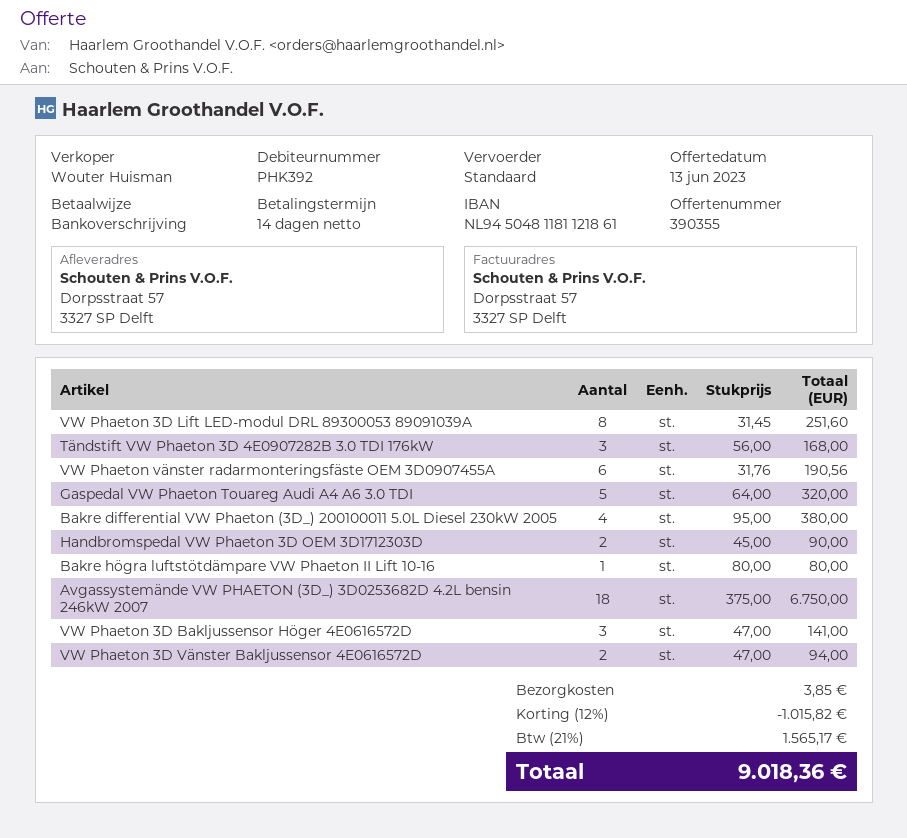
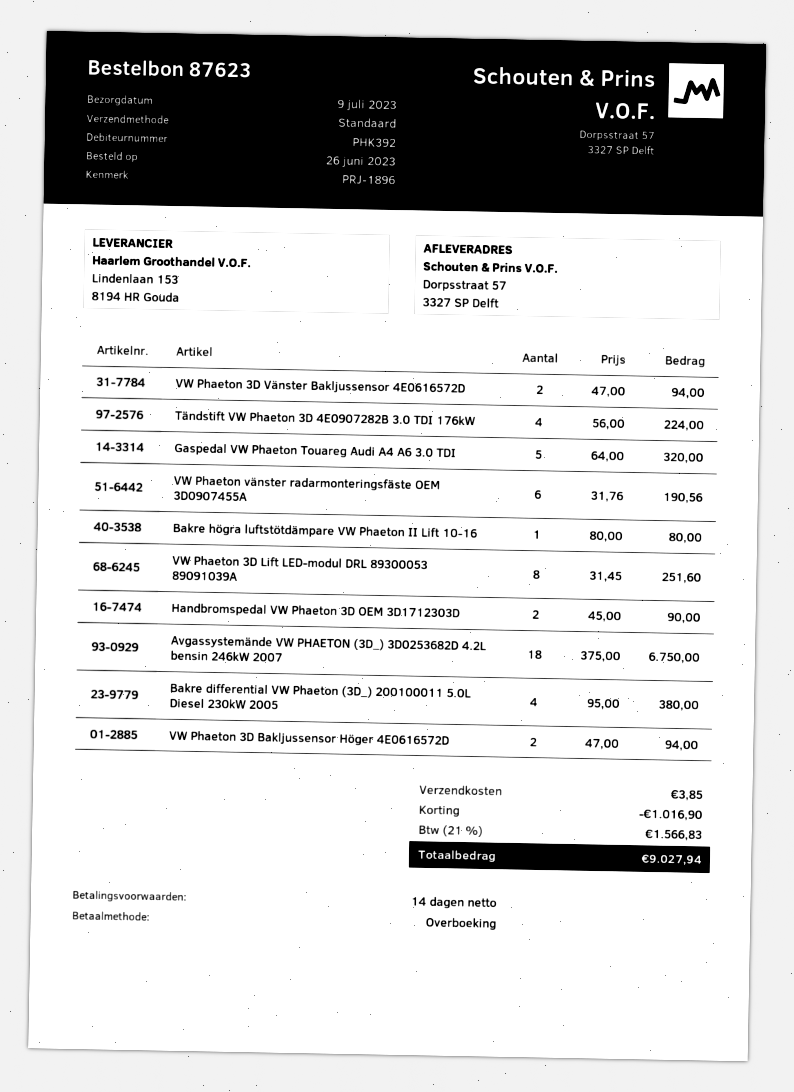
Tändstift VW Phaeton 3D 4E0907282B 3.0 TDI 176kW: 3 x 56.00 = 168.00 -> 4 x 56.00 = 224.00
VW Phaeton 3D Bakljussensor Höger 4E0616572D: 3 x 47.00 = 141.00 -> 2 x 47.00 = 94.00
discount: 1015.82 -> 1016.90
tax: 21% = 1565.17 -> 21% = 1566.83
total: 9018.36 -> 9027.94

